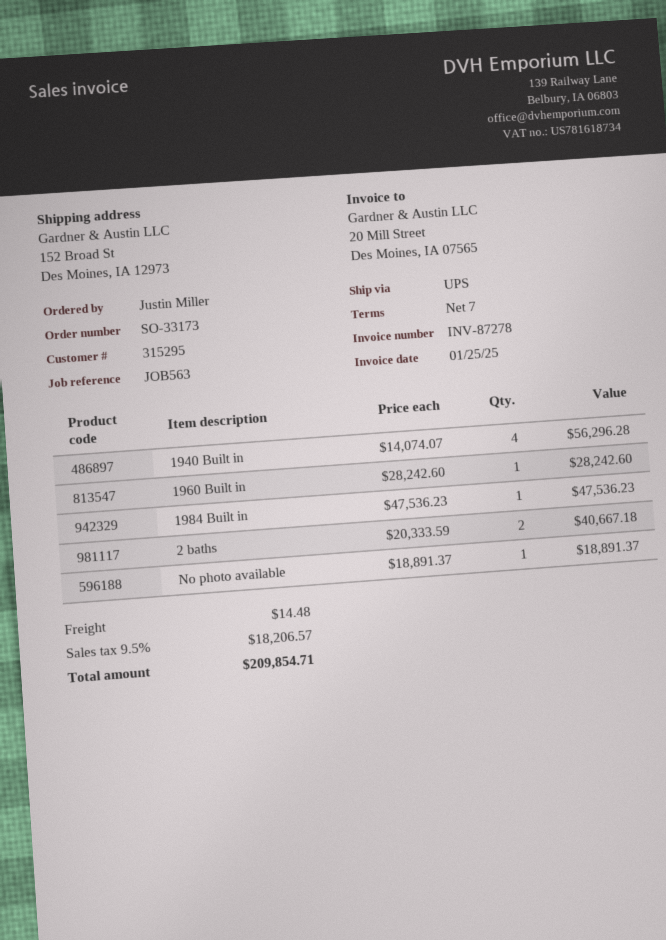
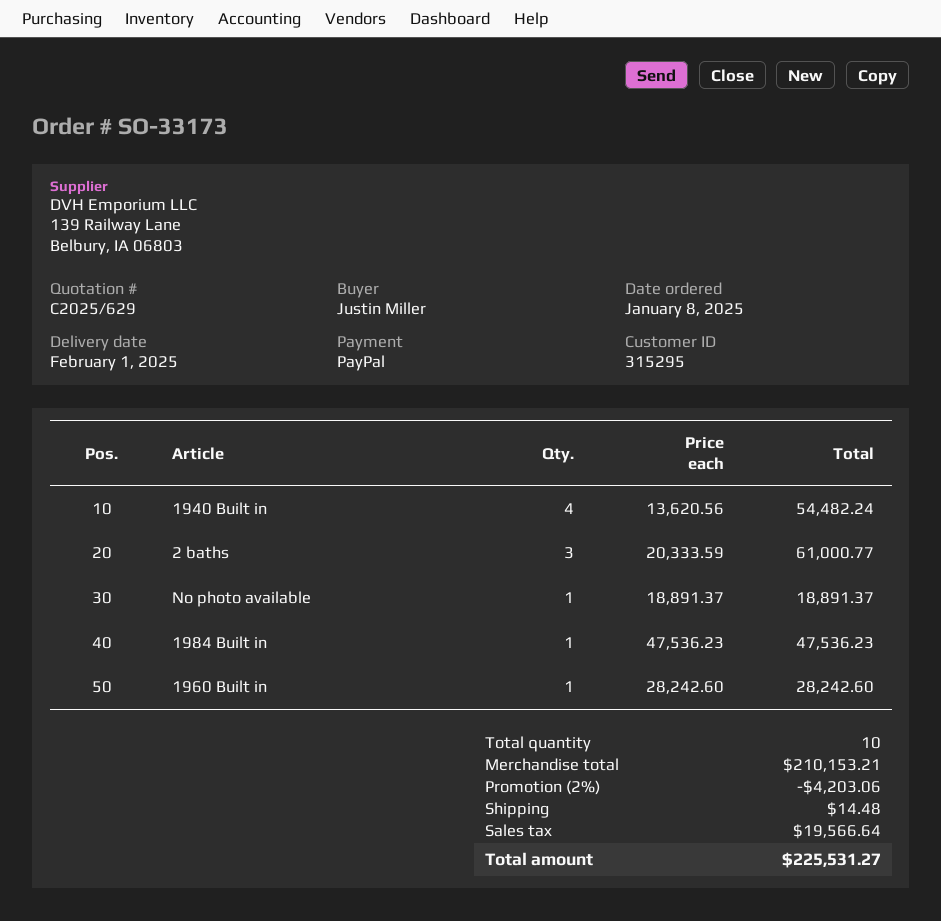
1940 Built in: 4 x 14074.07 = 56296.28 -> 4 x 13620.56 = 54482.24
2 baths: 2 x 20333.59 = 40667.18 -> 3 x 20333.59 = 61000.77
discount: none -> 2% = 4203.06
tax: 18206.57 -> 19566.64
total: 209854.71 -> 225531.27

